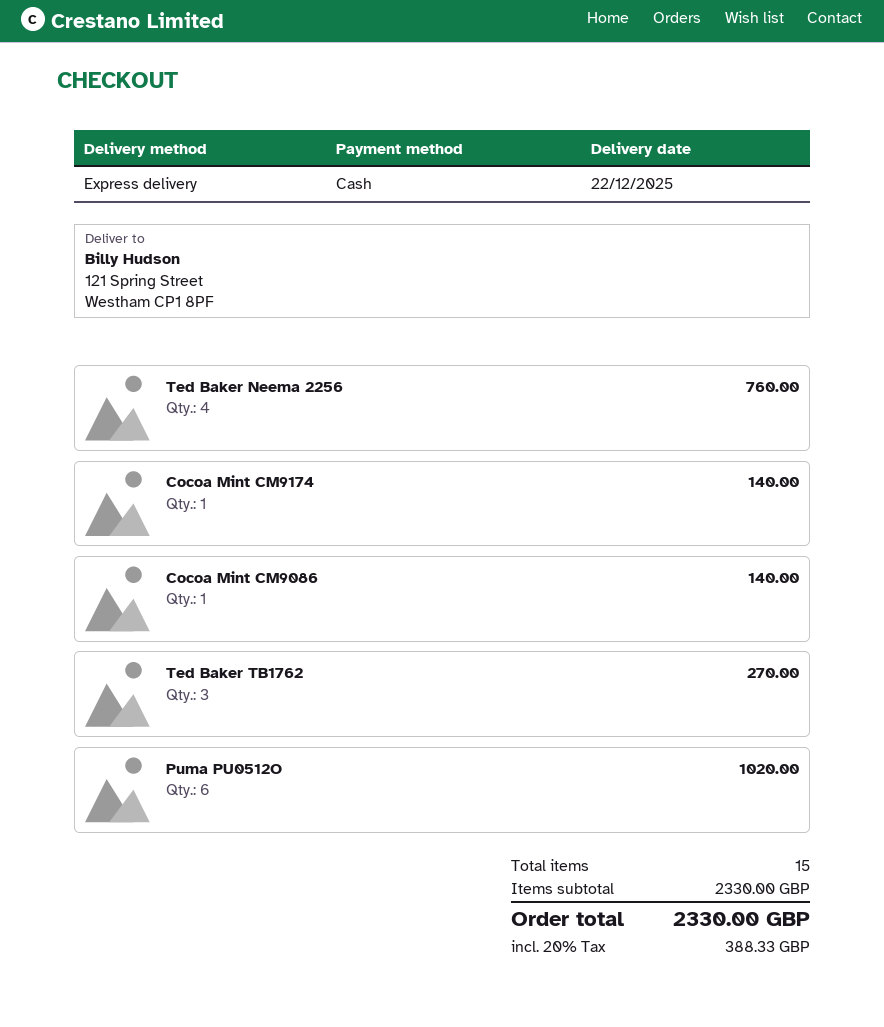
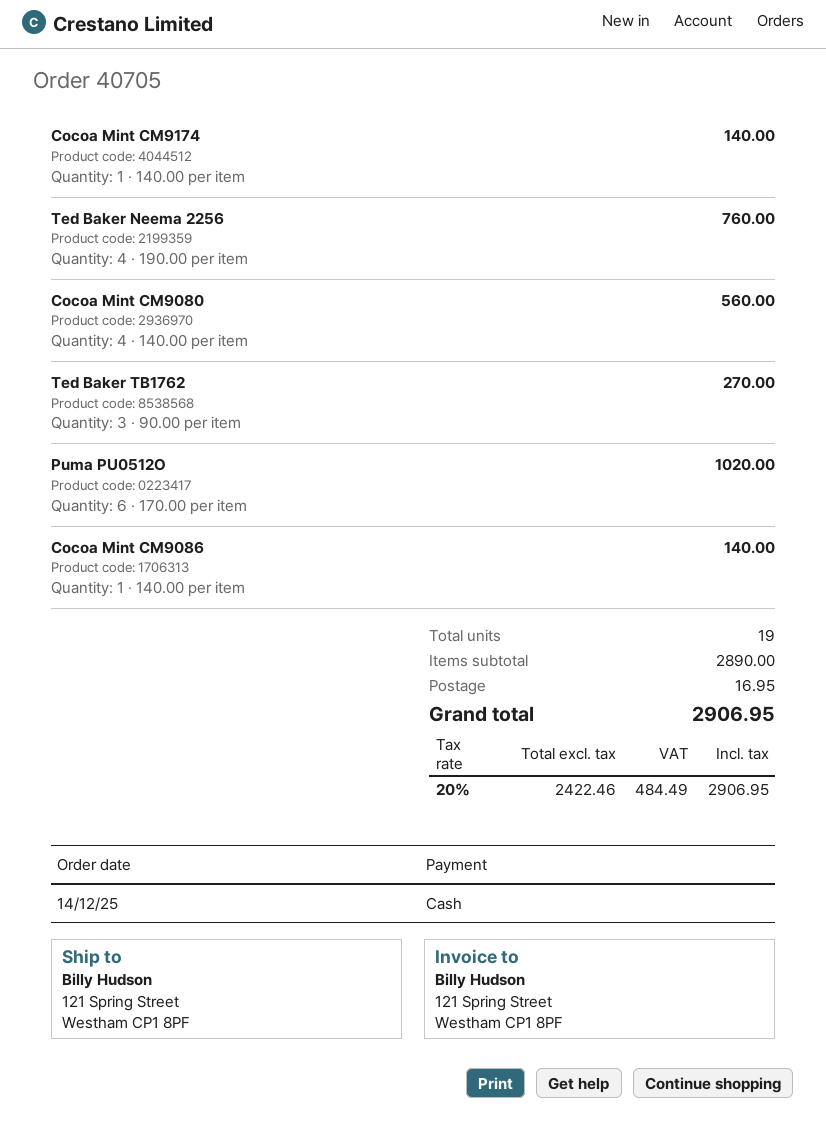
Cocoa Mint CM9080: none -> 4 for 560.00
total quantity: 15 -> 19
subtotal: 2330.00 -> 2890.00
shipping: none -> 16.95
tax: 20% = 388.33 -> 20% = 484.49
total: 2330.00 -> 2906.95

